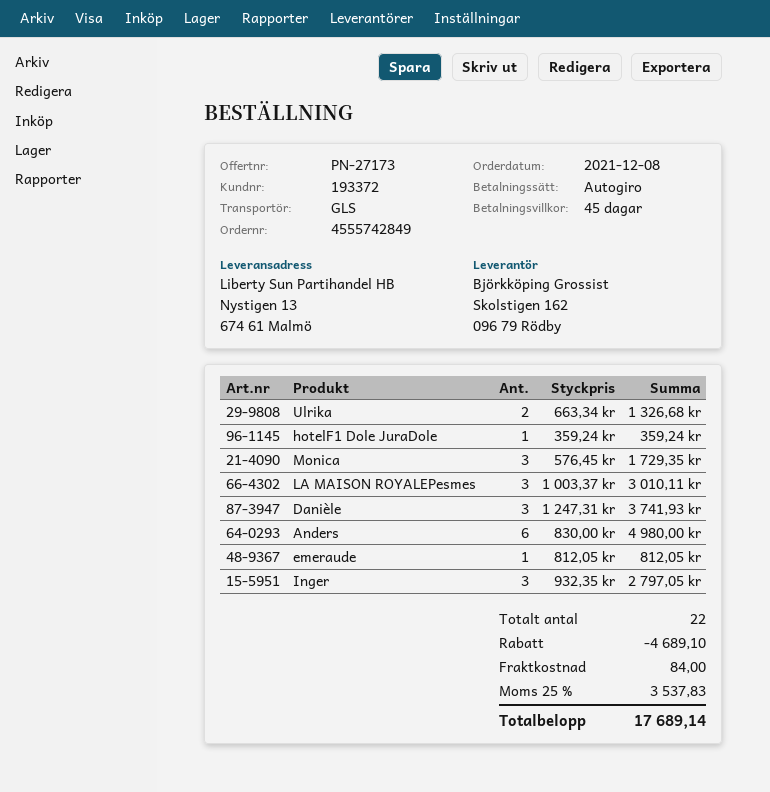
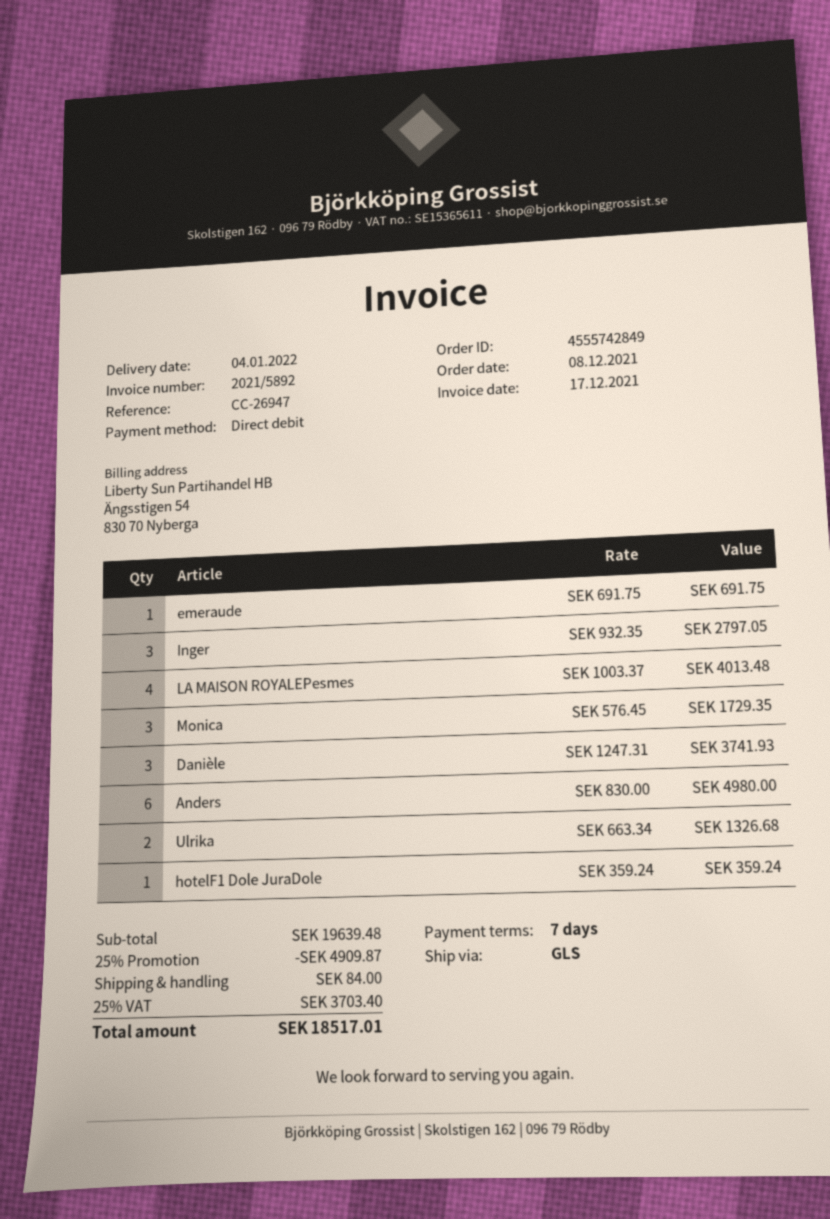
payment terms: 45 days -> 7 days
LA MAISON ROYALEPesmes: 3 x 1003.37 = 3010.11 -> 4 x 1003.37 = 4013.48
emeraude: 1 x 812.05 = 812.05 -> 1 x 691.75 = 691.75
discount: 4689.10 -> 4909.87
tax: 25% = 3537.83 -> 25% = 3703.40
total: 17689.14 -> 18517.01

